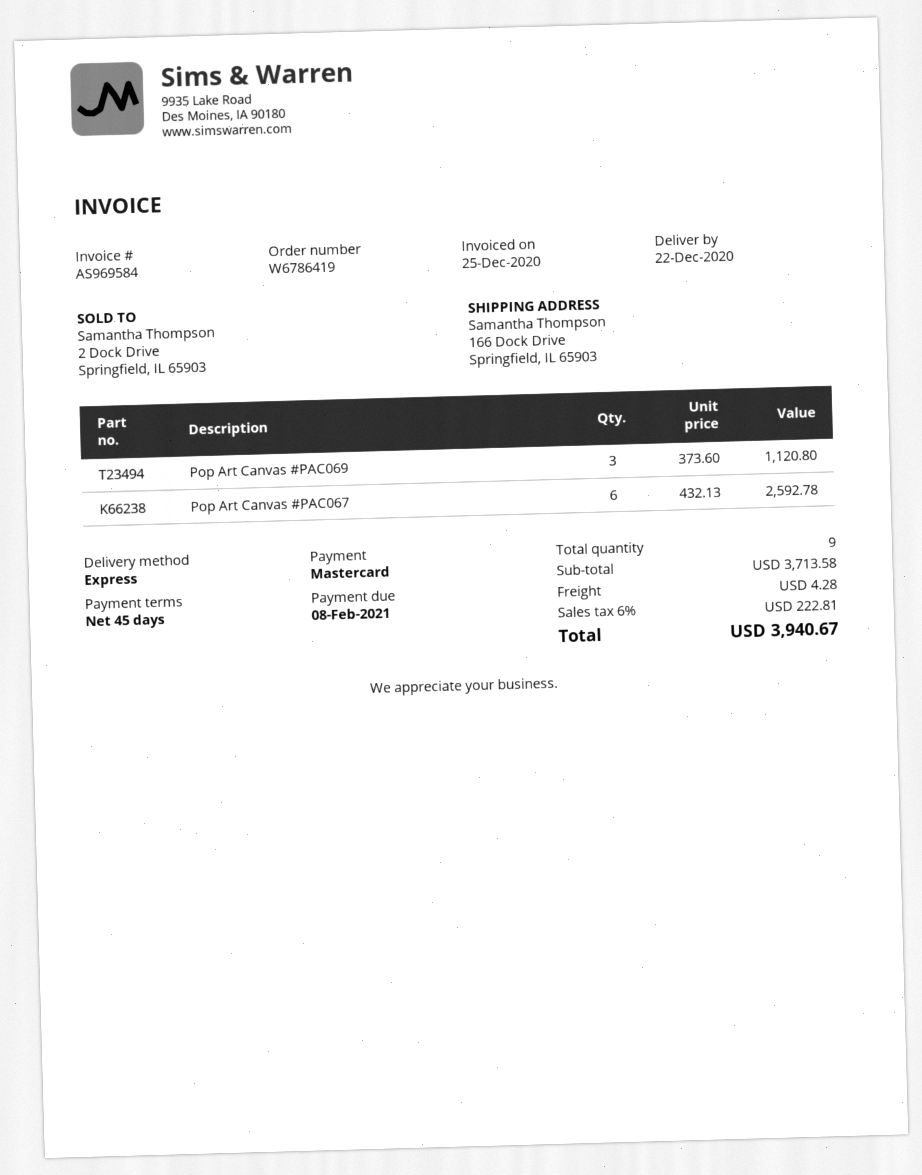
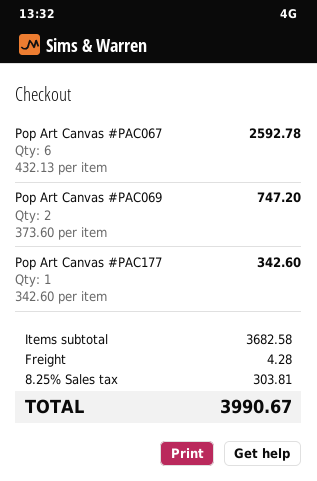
Pop Art Canvas #PAC069: 3 x 373.60 = 1120.80 -> 2 x 373.60 = 747.20
Pop Art Canvas #PAC177: none -> 1 x 342.60 = 342.60
subtotal: 3713.58 -> 3682.58
tax: 6% = 222.81 -> 8.25% = 303.81
total: 3940.67 -> 3990.67

